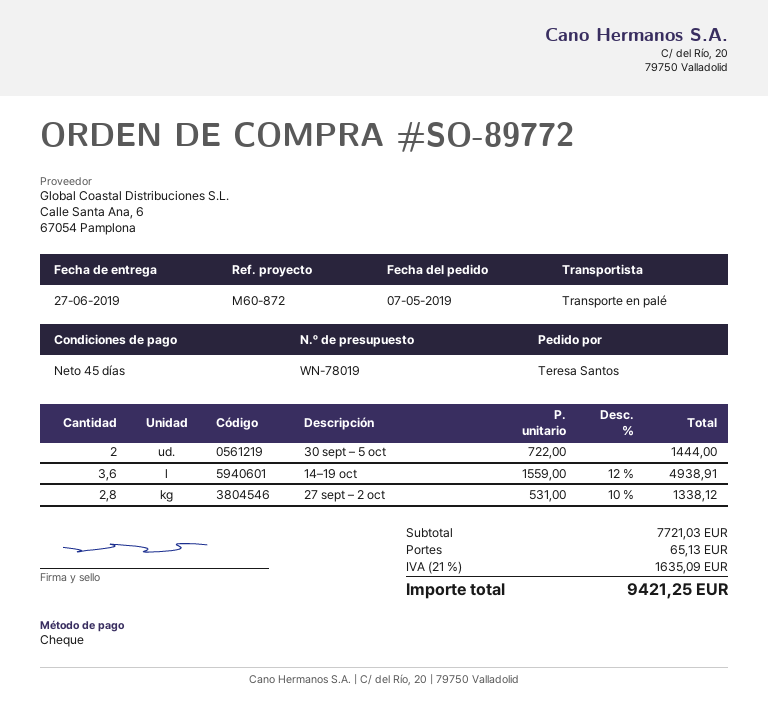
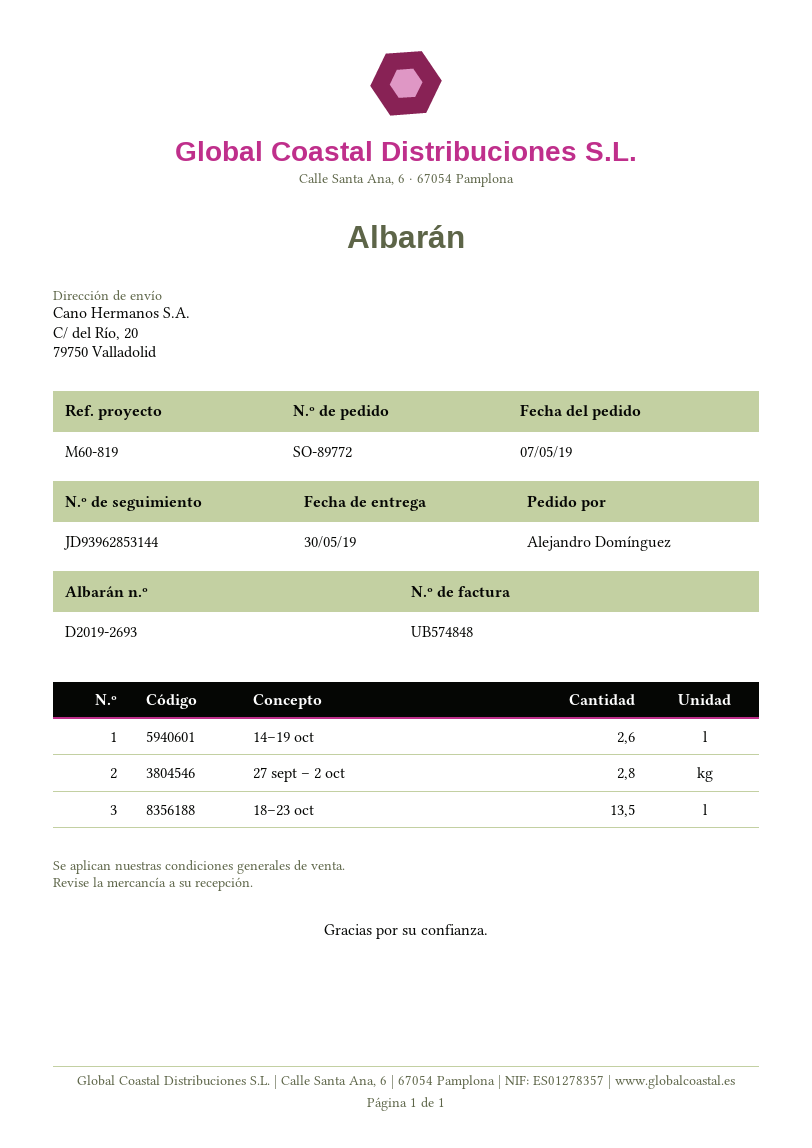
delivery date: 2019-06-27 -> 2019-05-30
reference: M60-872 -> M60-819
ordered by: Teresa Santos -> Alejandro Domínguez
30 sept – 5 oct: 2 -> none
14–19 oct: 3.6 -> 2.6
18–23 oct: none -> 13.5

